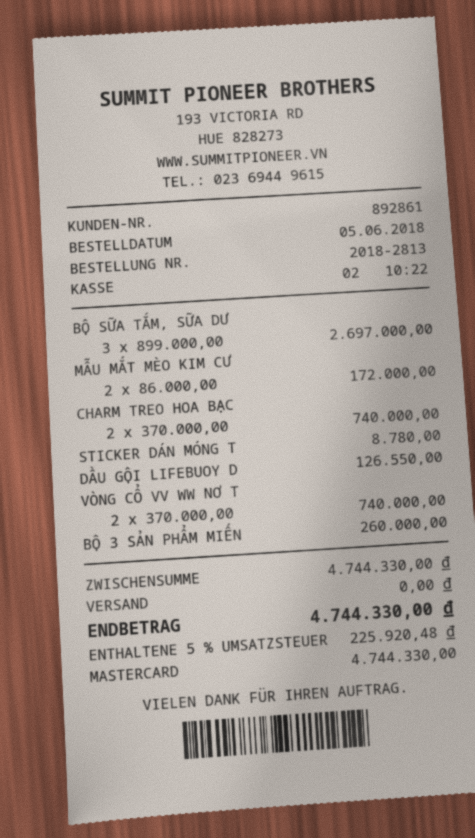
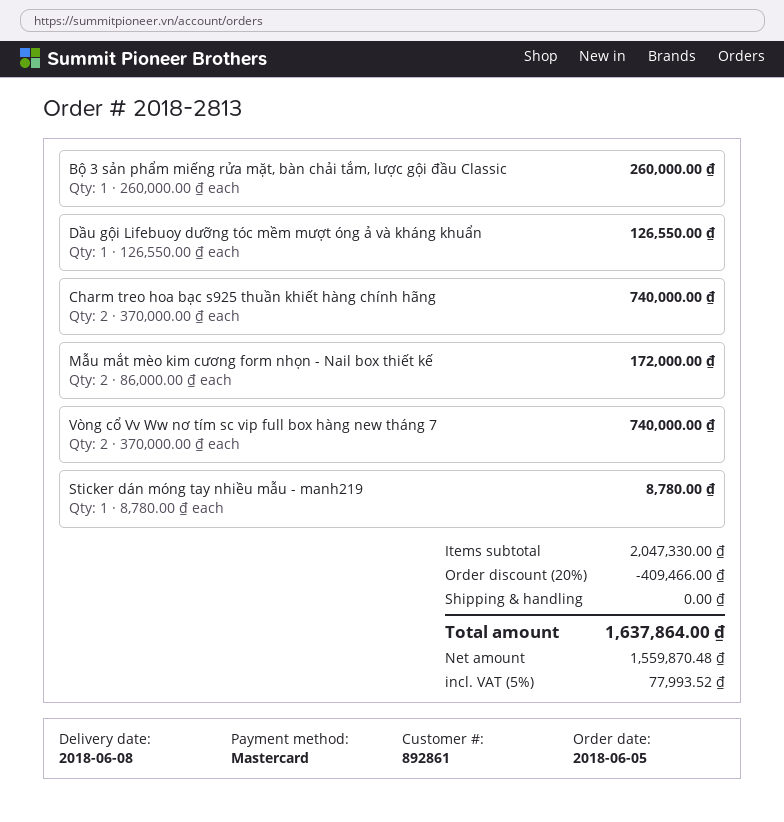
BỘ SỮA TẮM, SỮA DƯ: 3 x 899000.00 = 2697000.00 -> none
subtotal: 4744330.00 -> 2047330.00
discount: none -> 20% = 409466.00
tax: 5% = 225920.48 -> 5% = 77993.52
total: 4744330.00 -> 1637864.00

